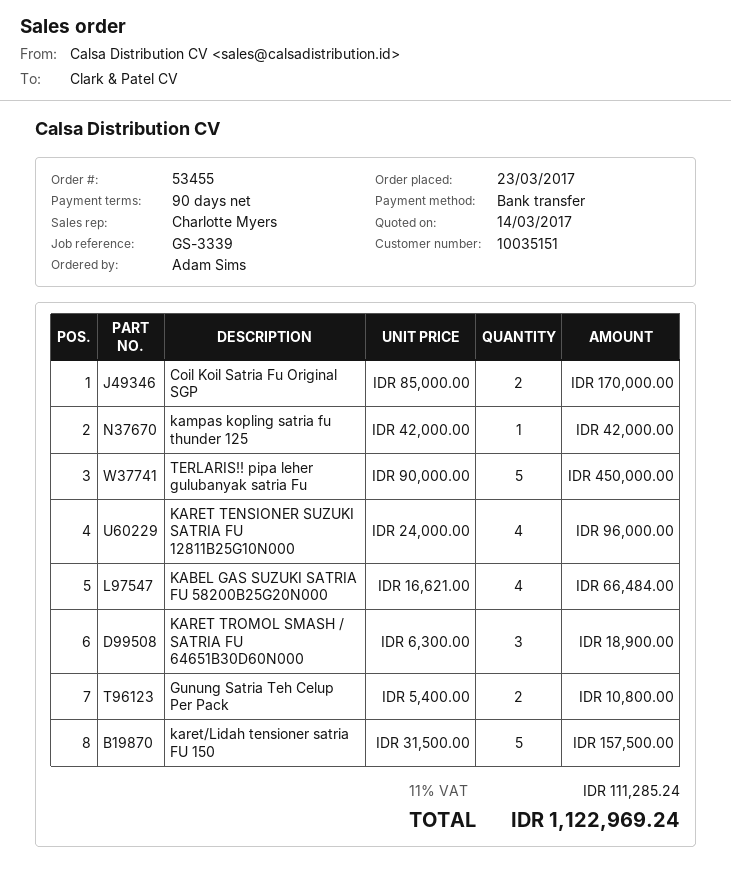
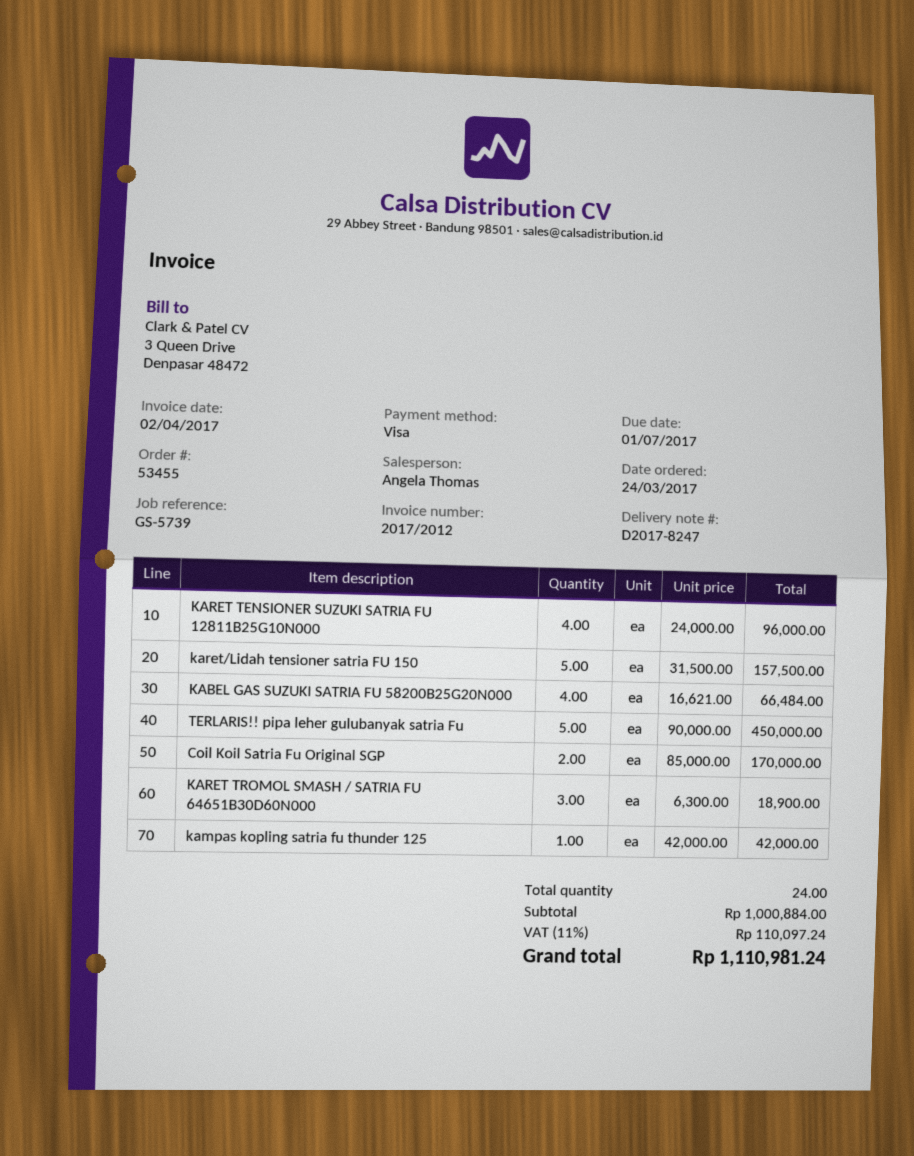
order date: 2017-03-23 -> 2017-03-24
reference: GS-3339 -> GS-5739
sales rep: Charlotte Myers -> Angela Thomas
payment method: bank transfer -> Visa
Gunung Satria Teh Celup Per Pack: 2 x 5400.00 = 10800.00 -> none
tax: 11% = 111285.24 -> 11% = 110097.24
total: 1122969.24 -> 1110981.24

